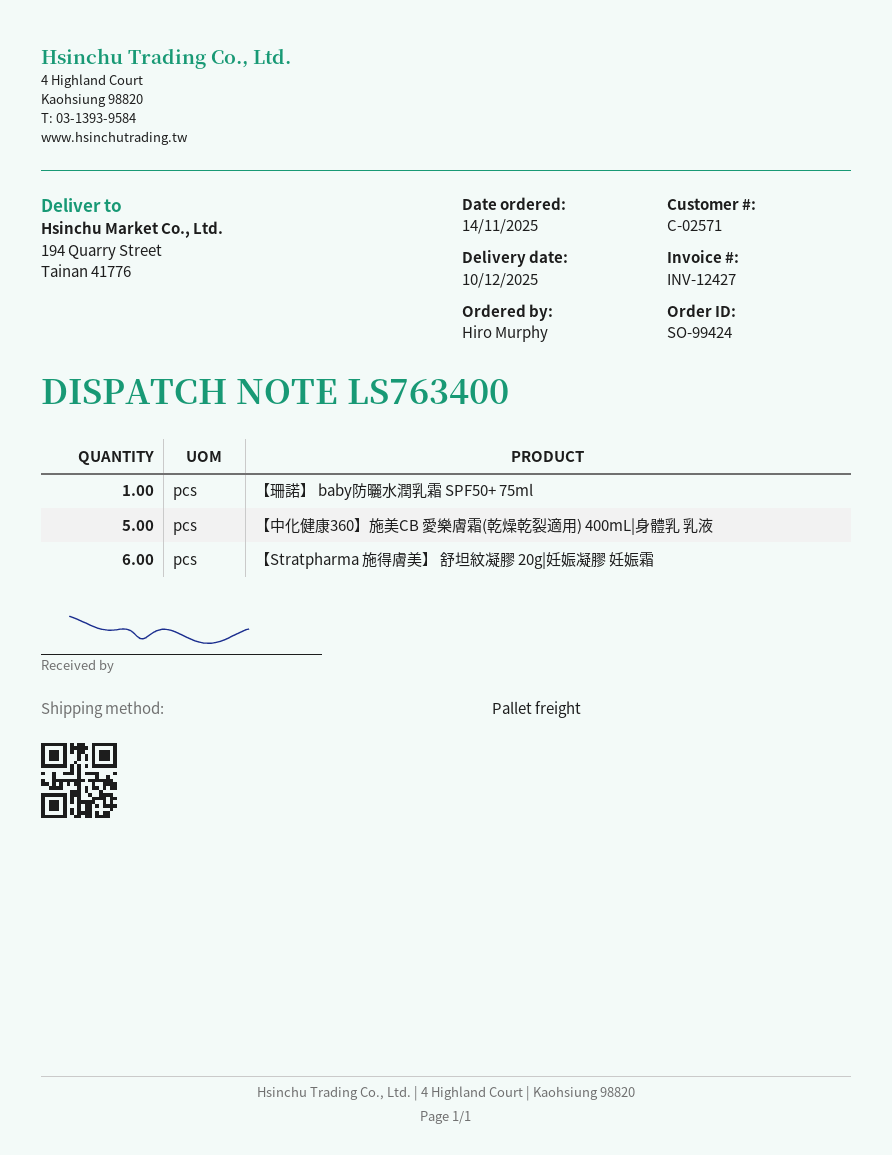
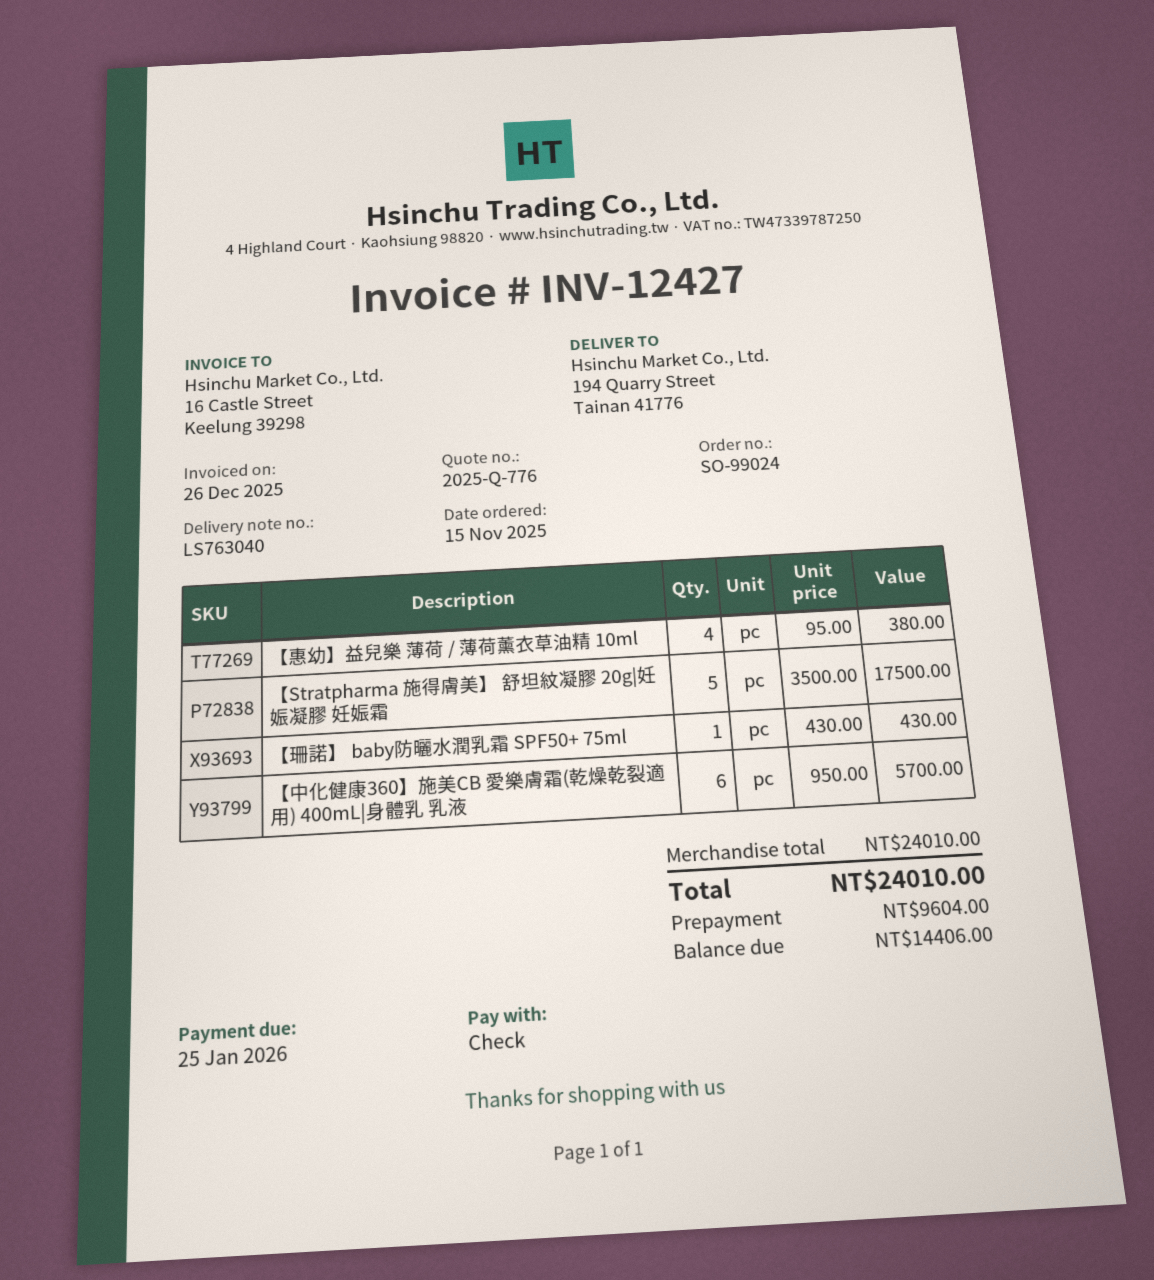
order number: SO-99424 -> SO-99024
order date: 2025-11-14 -> 2025-11-15
delivery note number: LS763400 -> LS763040
【中化健康360】施美CB 愛樂膚霜(乾燥乾裂適用) 400mL|身體乳 乳液: 5 -> 6
【Stratpharma 施得膚美】 舒坦紋凝膠 20g|妊娠凝膠 妊娠霜: 6 -> 5
【惠幼】益兒樂 薄荷 / 薄荷薰衣草油精 10ml: none -> 4

